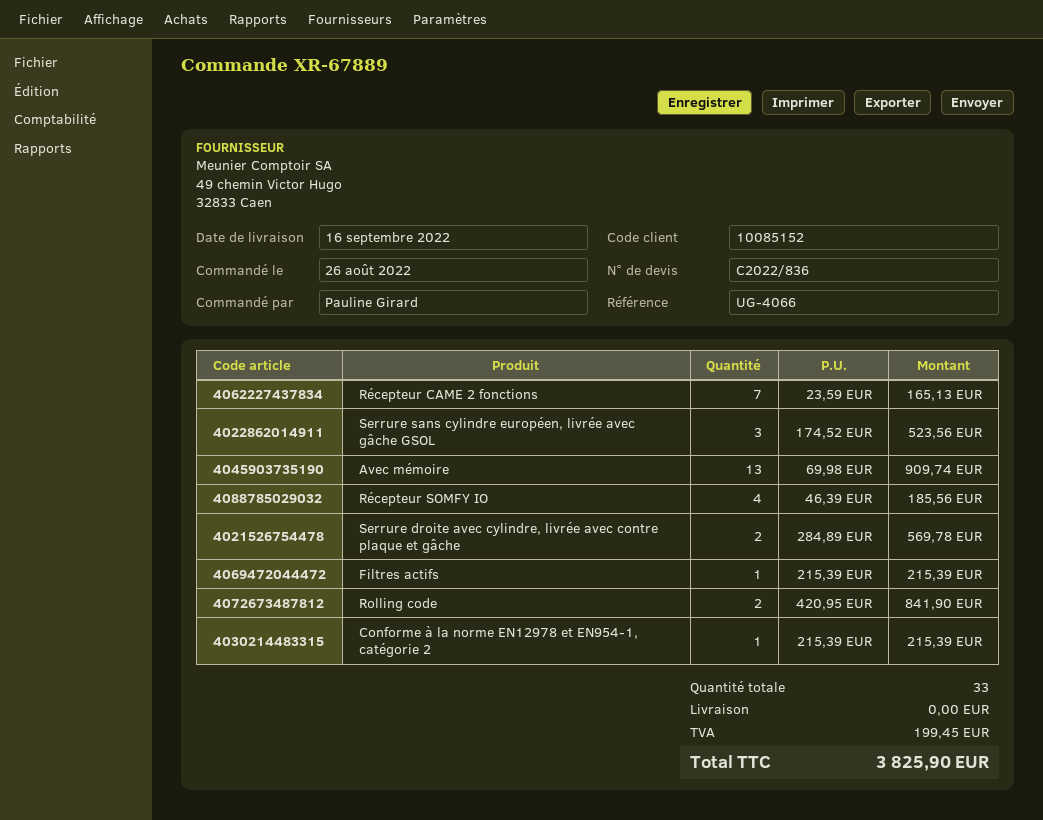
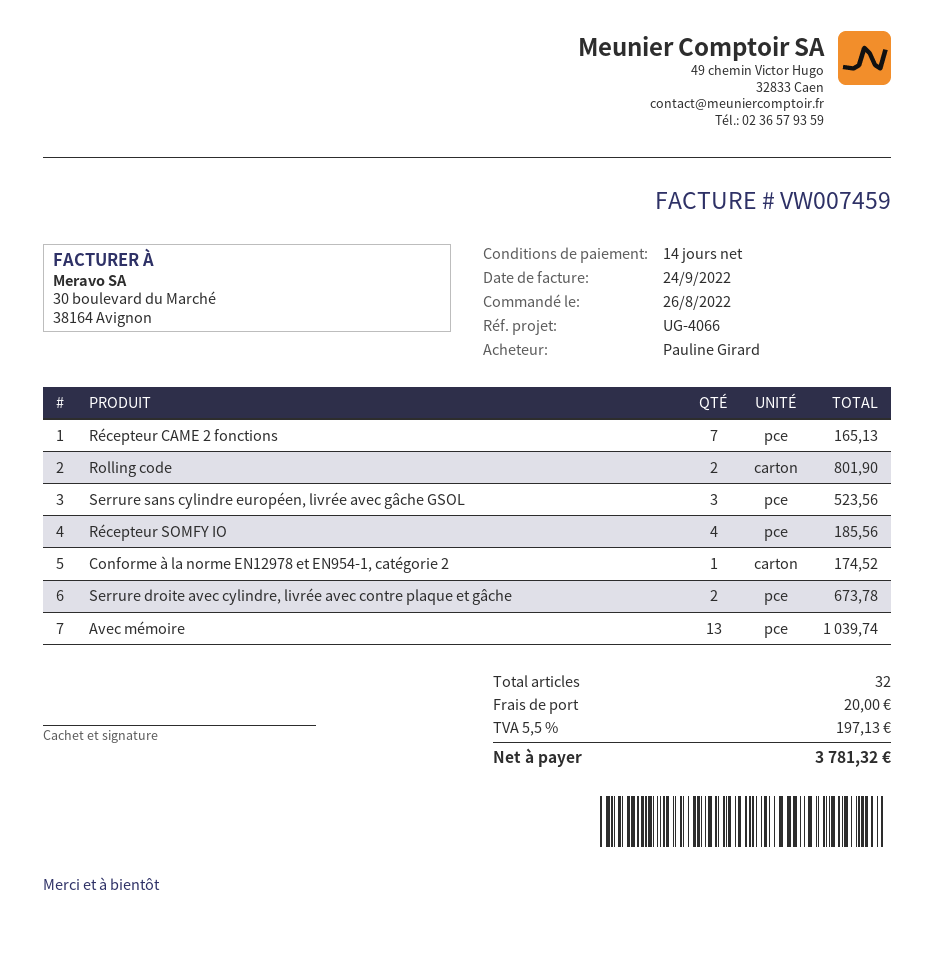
Avec mémoire: 13 for 909.74 -> 13 for 1039.74
Serrure droite avec cylindre, livrée avec contre plaque et gâche: 2 for 569.78 -> 2 for 673.78
Filtres actifs: 1 for 215.39 -> none
Rolling code: 2 for 841.90 -> 2 for 801.90
Conforme à la norme EN12978 et EN954-1, catégorie 2: 1 for 215.39 -> 1 for 174.52
total quantity: 33 -> 32
shipping: 0.00 -> 20.00
tax: 199.45 -> 197.13
total: 3825.90 -> 3781.32

